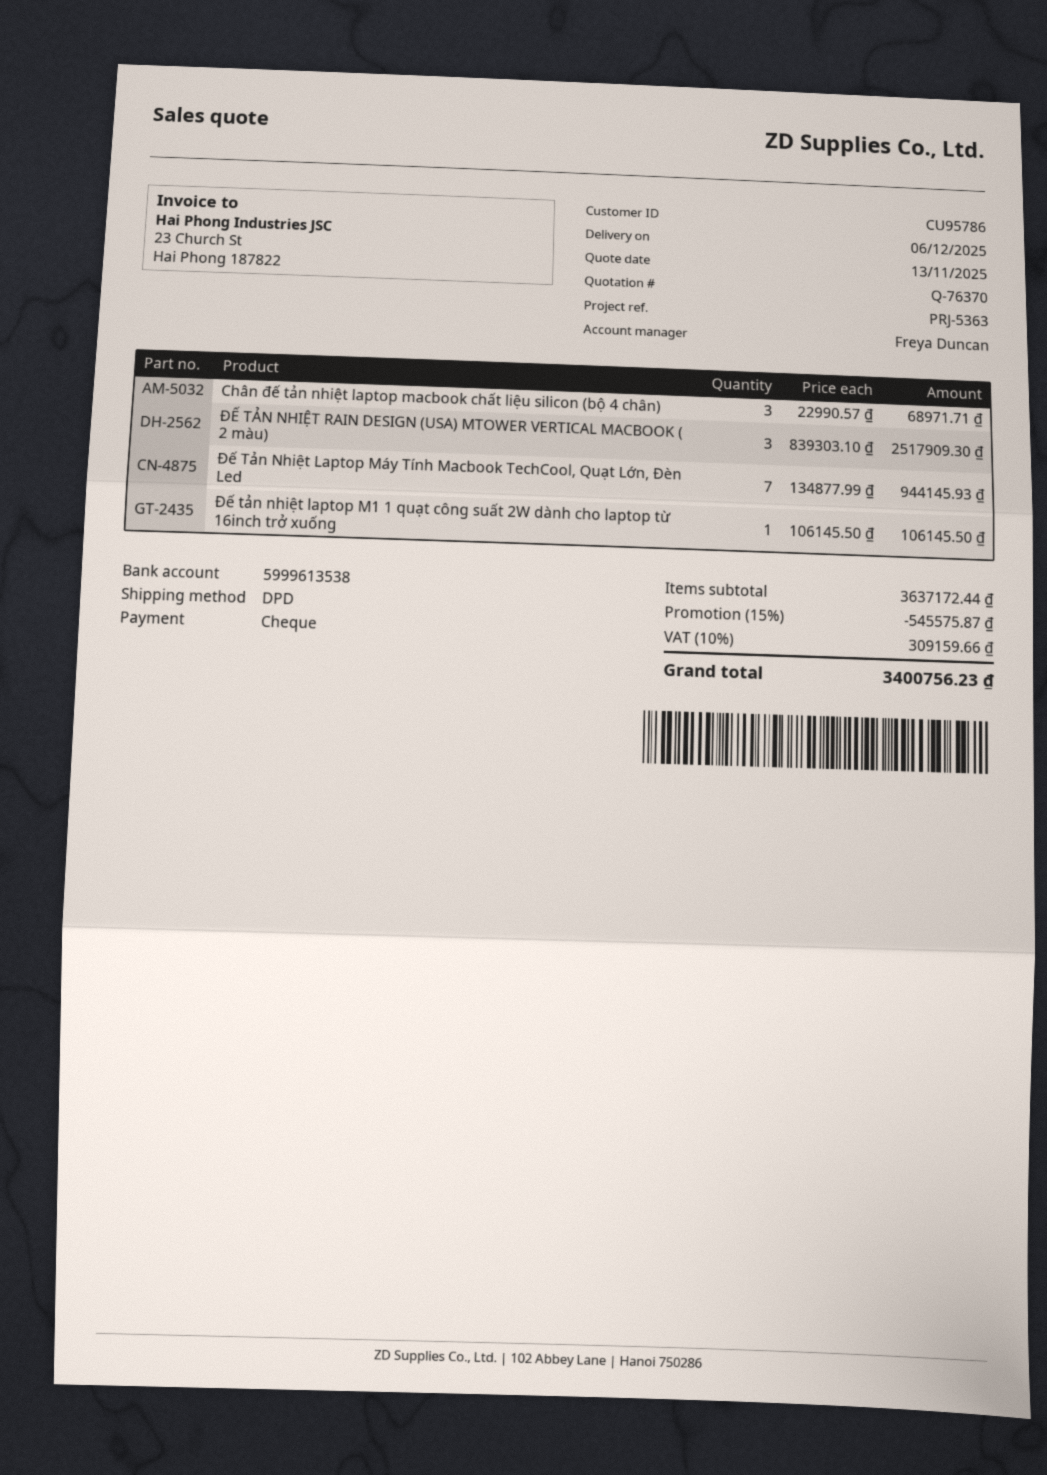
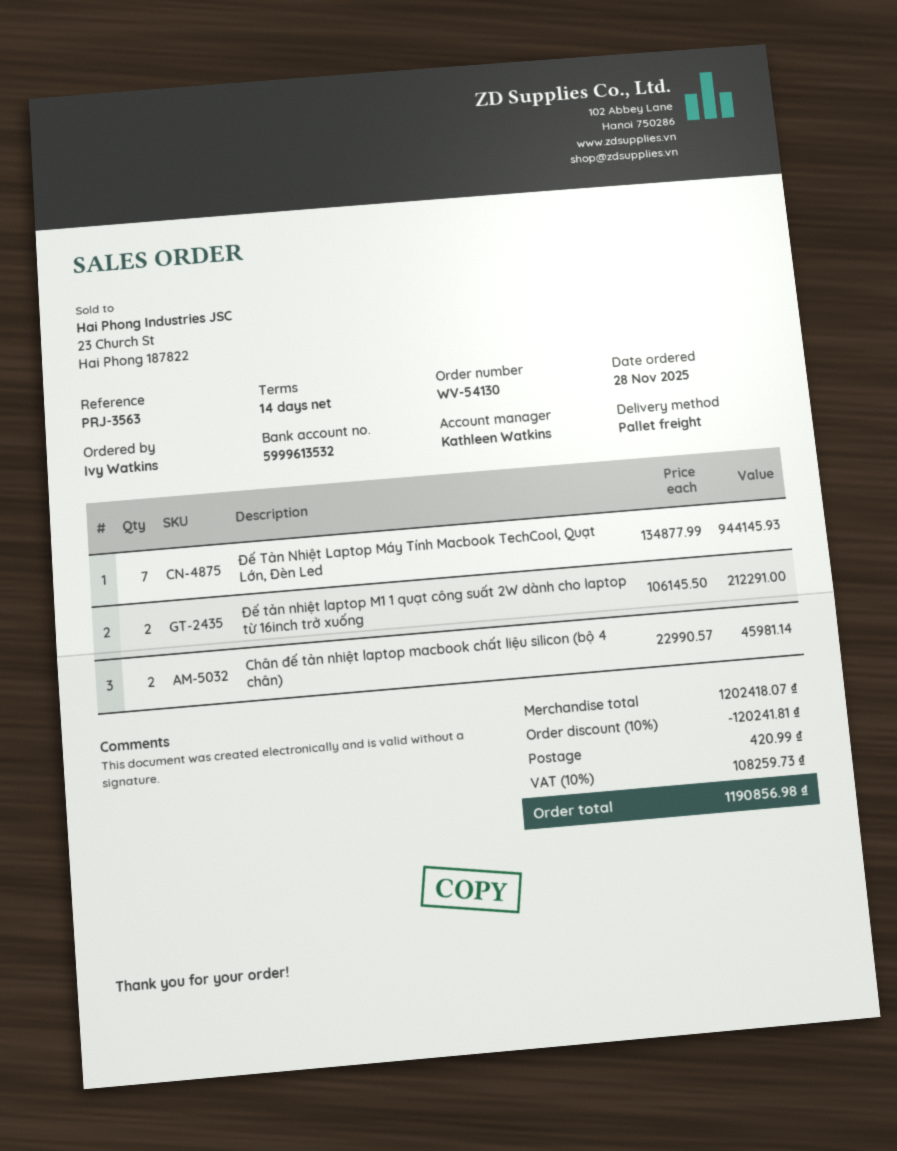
reference: PRJ-5363 -> PRJ-3563
sales rep: Freya Duncan -> Kathleen Watkins
bank account: 5999613538 -> 5999613532
shipping method: DPD -> pallet freight
Chân đế tản nhiệt laptop macbook chất liệu silicon (bộ 4 chân): 3 x 22990.57 = 68971.71 -> 2 x 22990.57 = 45981.14
ĐẾ TẢN NHIỆT RAIN DESIGN (USA) MTOWER VERTICAL MACBOOK ( 2 màu): 3 x 839303.10 = 2517909.30 -> none
Đế tản nhiệt laptop M1 1 quạt công suất 2W dành cho laptop từ 16inch trở xuống: 1 x 106145.50 = 106145.50 -> 2 x 106145.50 = 212291.00
subtotal: 3637172.44 -> 1202418.07
discount: 15% = 545575.87 -> 10% = 120241.81
shipping: none -> 420.99
tax: 10% = 309159.66 -> 10% = 108259.73
total: 3400756.23 -> 1190856.98

